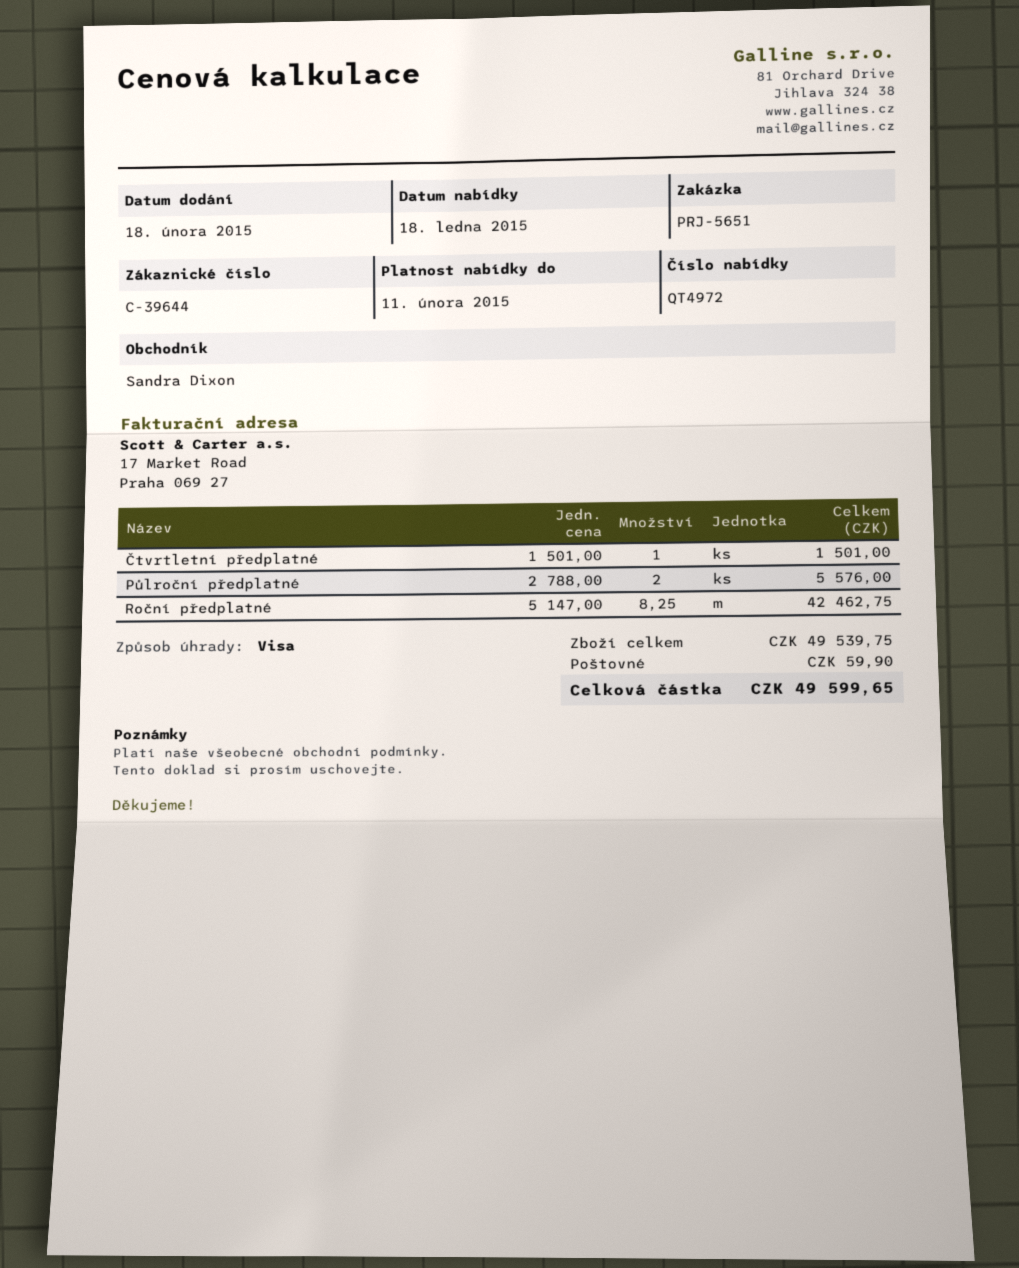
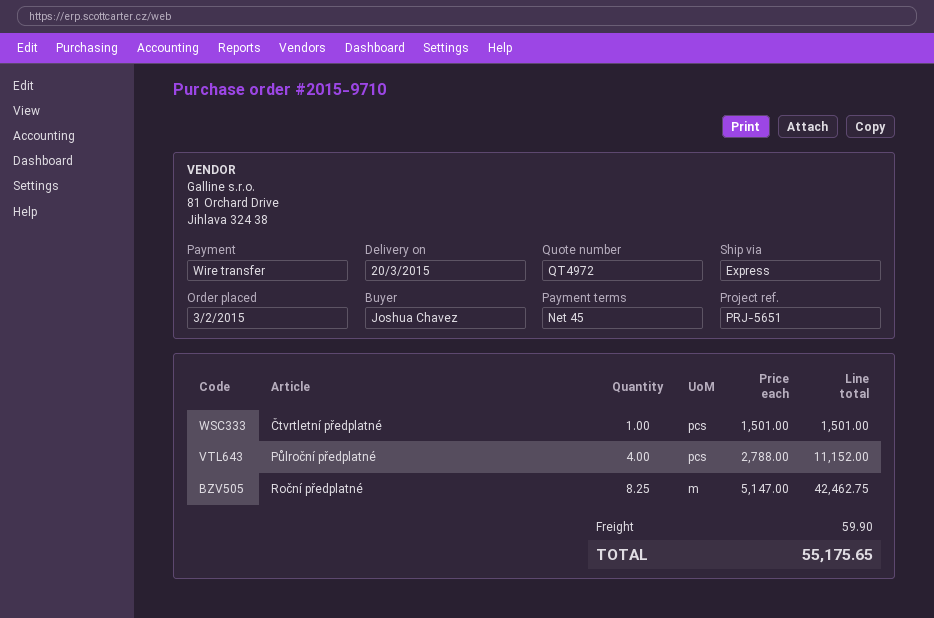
delivery date: 2015-02-18 -> 2015-03-20
payment method: Visa -> bank transfer
Půlroční předplatné: 2 x 2788.00 = 5576.00 -> 4 x 2788.00 = 11152.00
total: 49599.65 -> 55175.65

